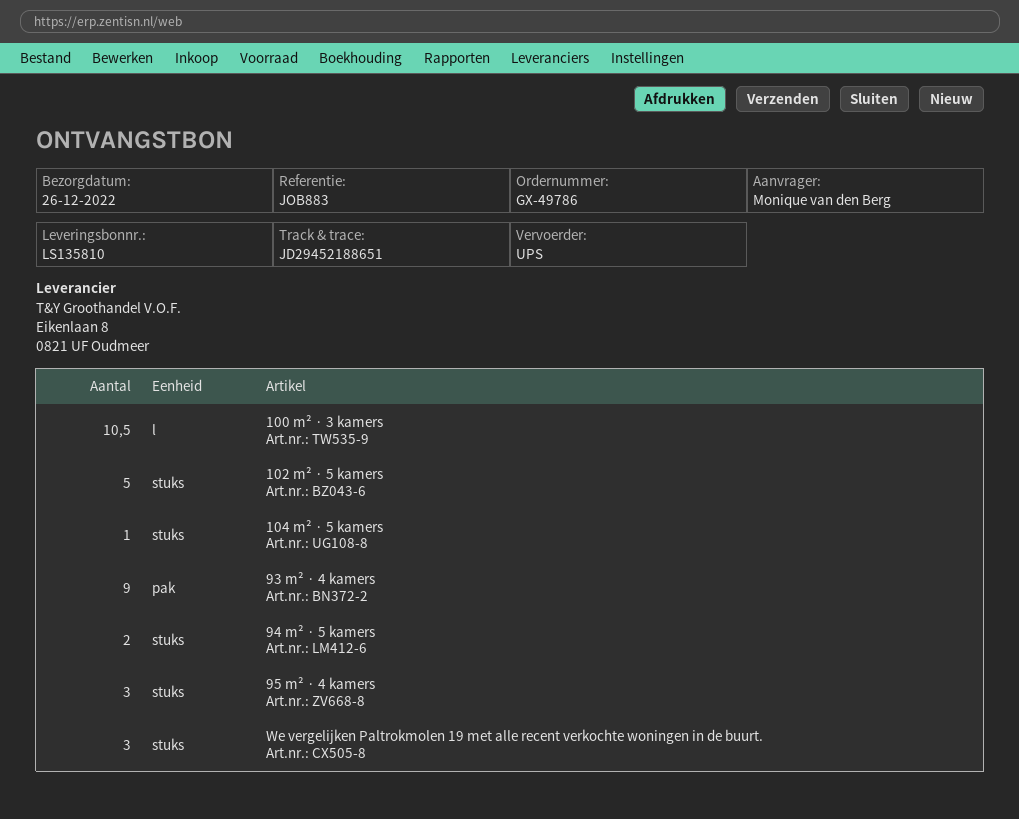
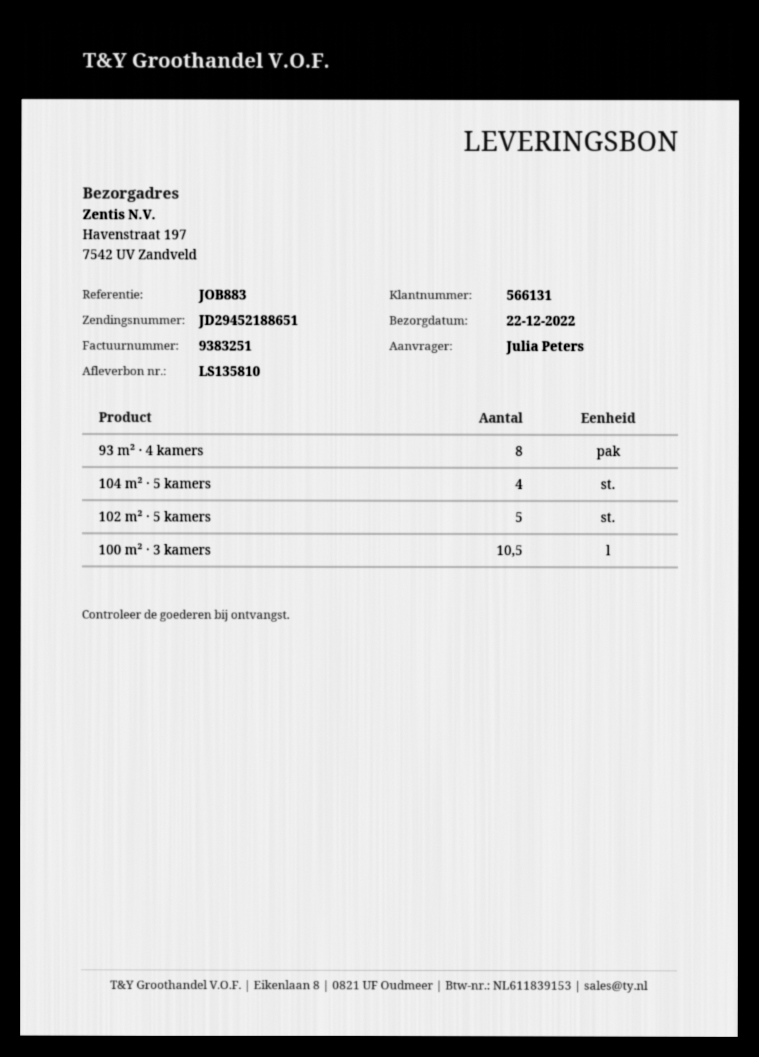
delivery date: 2022-12-26 -> 2022-12-22
ordered by: Monique van den Berg -> Julia Peters
104 m² · 5 kamers: 1 -> 4
93 m² · 4 kamers: 9 -> 8
94 m² · 5 kamers: 2 -> none
95 m² · 4 kamers: 3 -> none
We vergelijken Paltrokmolen 19 met alle recent verkochte woningen in de buurt.: 3 -> none

